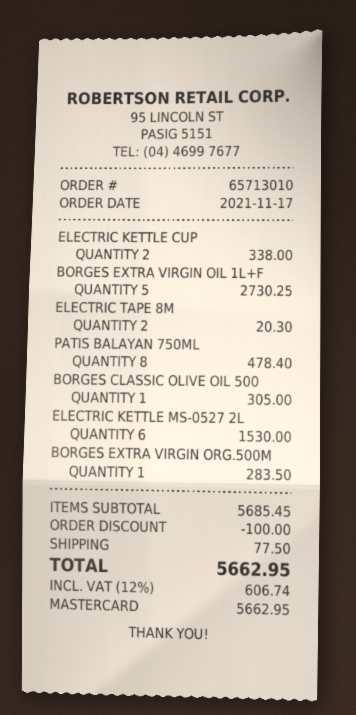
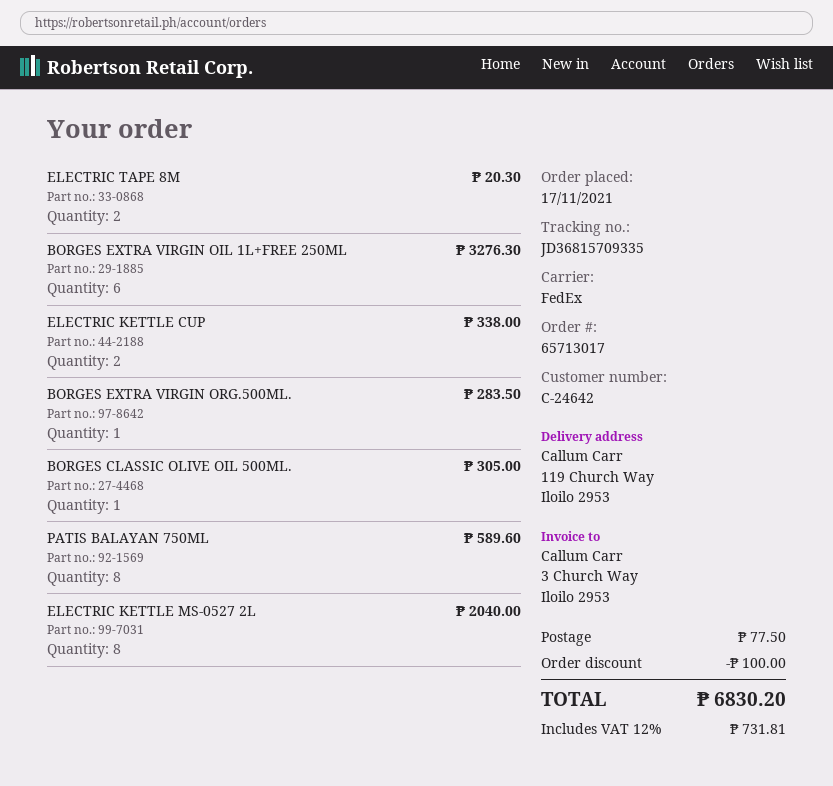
order number: 65713010 -> 65713017
BORGES EXTRA VIRGIN OIL 1L+F: 5 for 2730.25 -> 6 for 3276.30
PATIS BALAYAN 750ML: 8 for 478.40 -> 8 for 589.60
ELECTRIC KETTLE MS-0527 2L: 6 for 1530.00 -> 8 for 2040.00
tax: 12% = 606.74 -> 12% = 731.81
total: 5662.95 -> 6830.20

